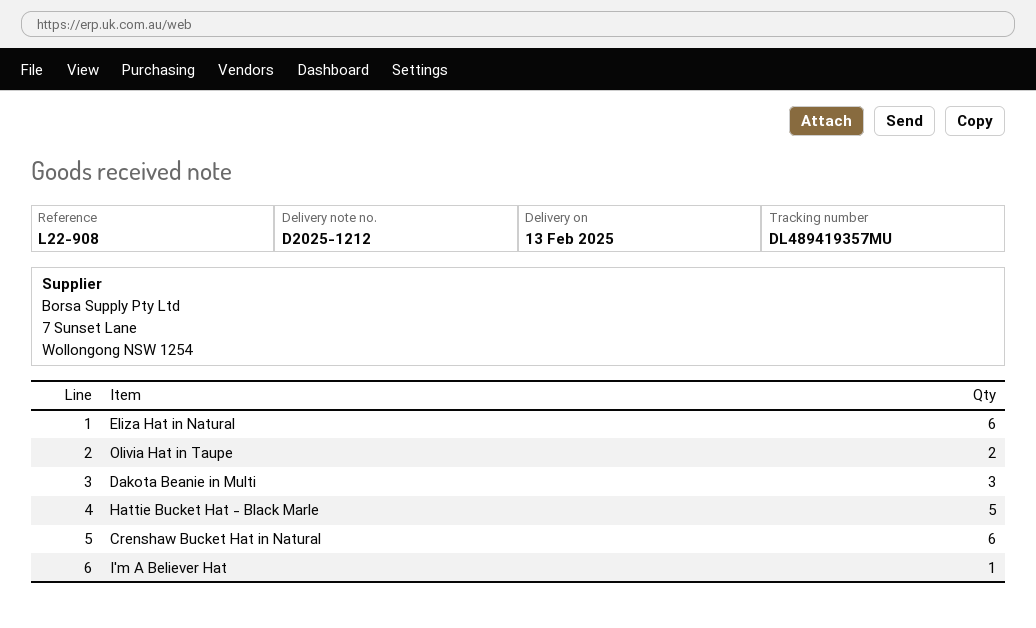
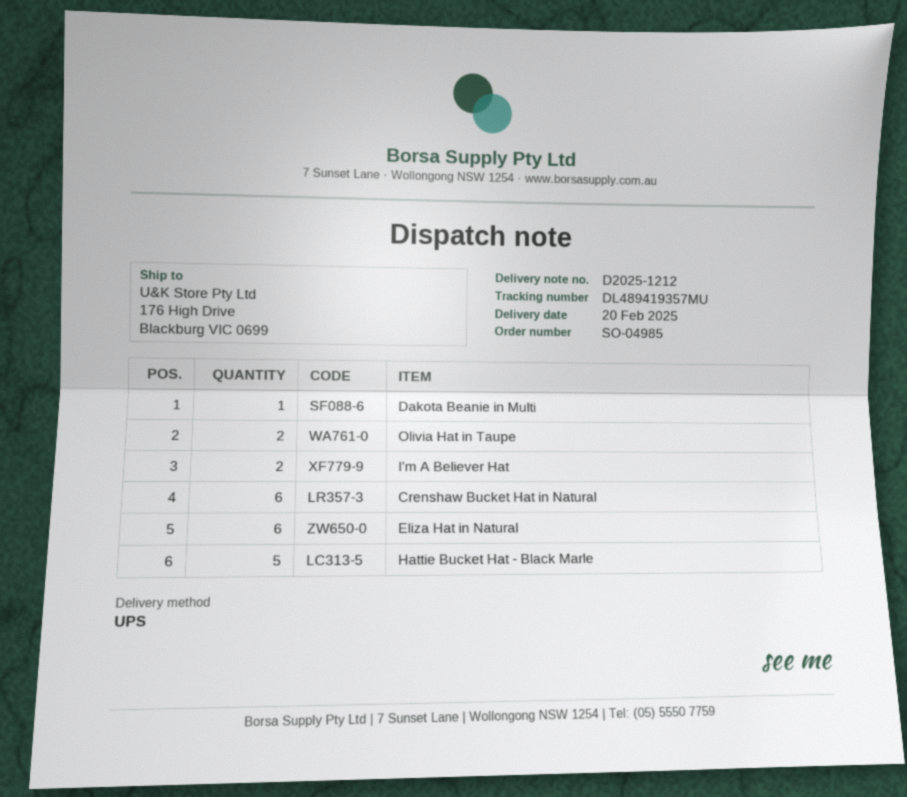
delivery date: 2025-02-13 -> 2025-02-20
Dakota Beanie in Multi: 3 -> 1
I'm A Believer Hat: 1 -> 2

